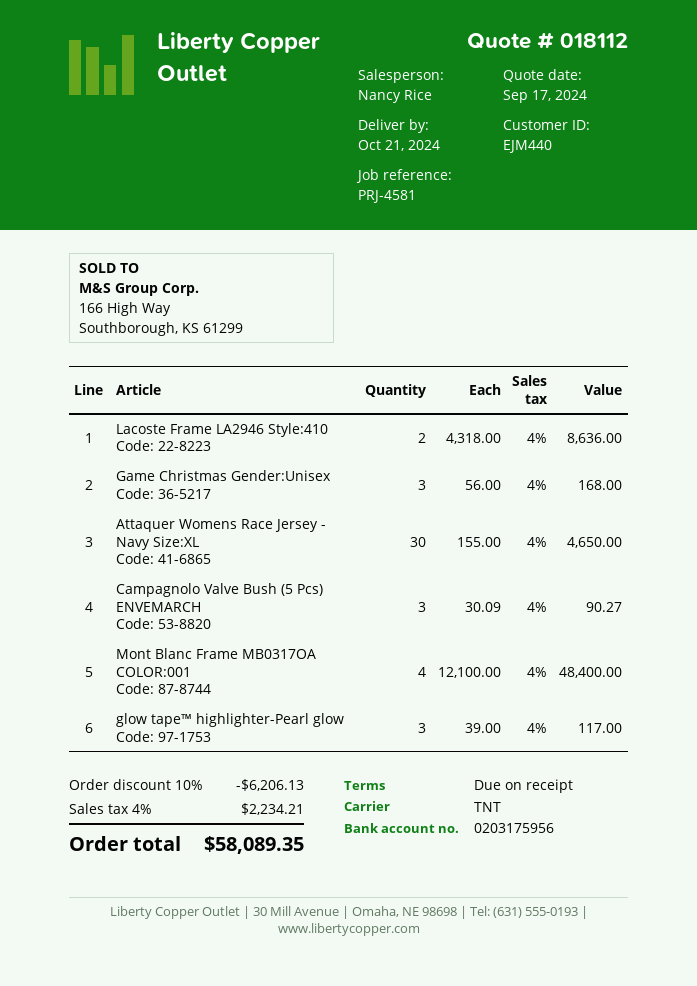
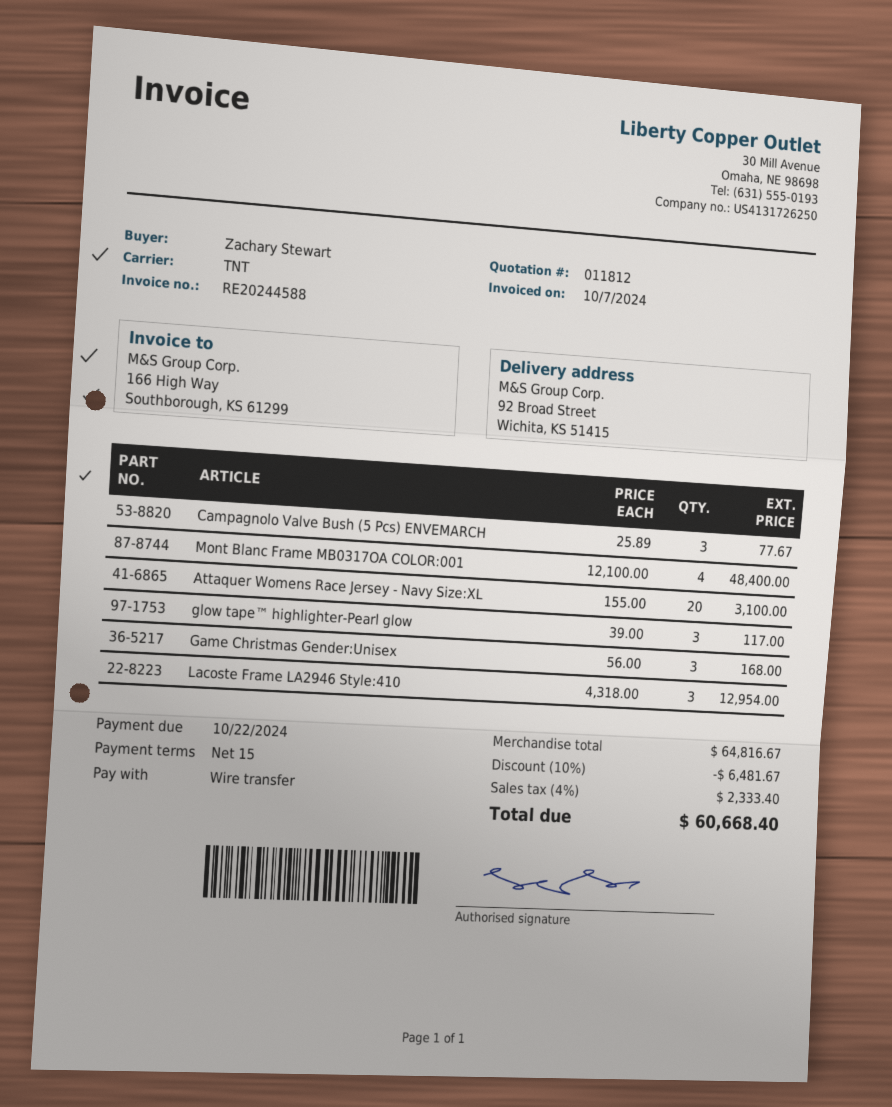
quote number: 018112 -> 011812
payment terms: on receipt -> 15 days
Lacoste Frame LA2946 Style:410: 2 x 4318.00 = 8636.00 -> 3 x 4318.00 = 12954.00
Attaquer Womens Race Jersey - Navy Size:XL: 30 x 155.00 = 4650.00 -> 20 x 155.00 = 3100.00
Campagnolo Valve Bush (5 Pcs) ENVEMARCH: 3 x 30.09 = 90.27 -> 3 x 25.89 = 77.67
discount: 10% = 6206.13 -> 10% = 6481.67
tax: 4% = 2234.21 -> 4% = 2333.40
total: 58089.35 -> 60668.40

